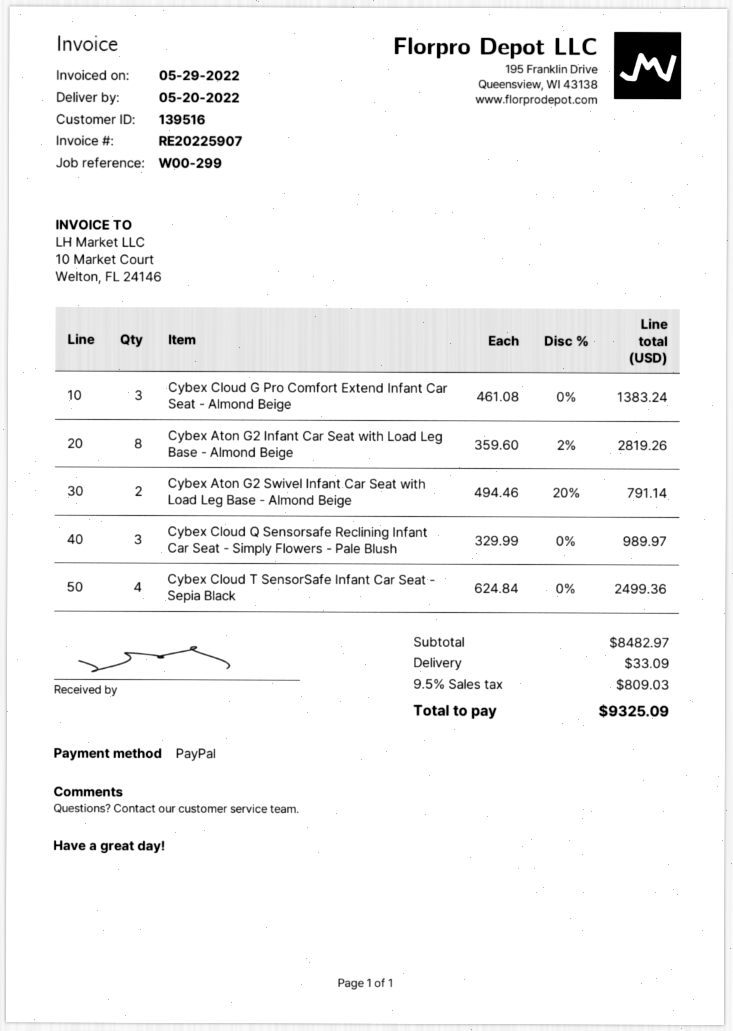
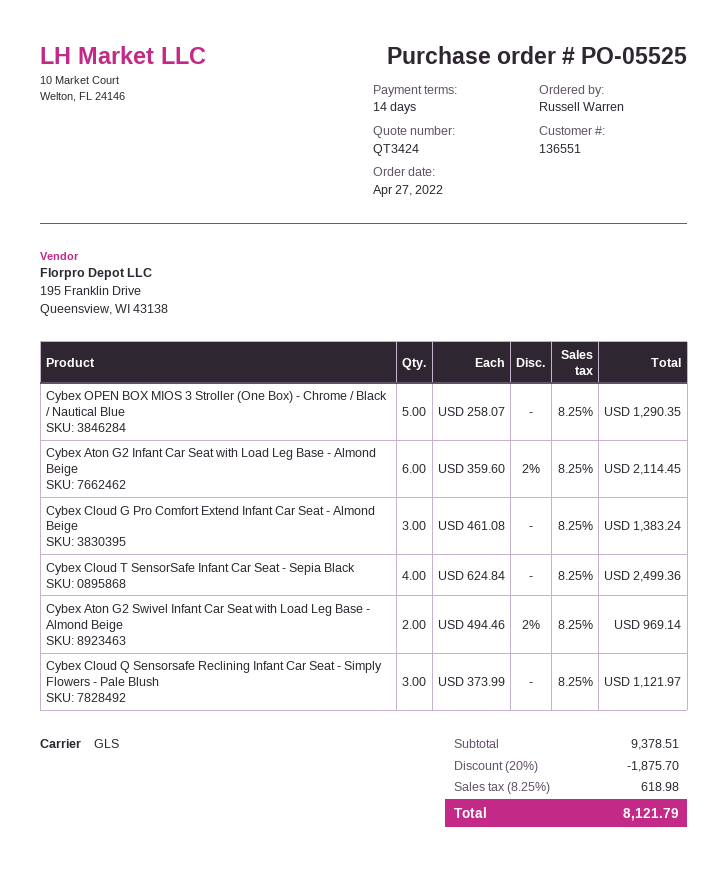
customer number: 139516 -> 136551
Cybex Aton G2 Infant Car Seat with Load Leg Base - Almond Beige: 8 x 359.60 - 2% = 2819.26 -> 6 x 359.60 - 2% = 2114.45
Cybex Aton G2 Swivel Infant Car Seat with Load Leg Base - Almond Beige: 2 x 494.46 - 20% = 791.14 -> 2 x 494.46 - 2% = 969.14
Cybex Cloud Q Sensorsafe Reclining Infant Car Seat - Simply Flowers - Pale Blush: 3 x 329.99 = 989.97 -> 3 x 373.99 = 1121.97
Cybex OPEN BOX MIOS 3 Stroller (One Box) - Chrome / Black / Nautical Blue: none -> 5 x 258.07 = 1290.35
subtotal: 8482.97 -> 9378.51
discount: none -> 20% = 1875.70
shipping: 33.09 -> none
tax: 9.5% = 809.03 -> 8.25% = 618.98
total: 9325.09 -> 8121.79

